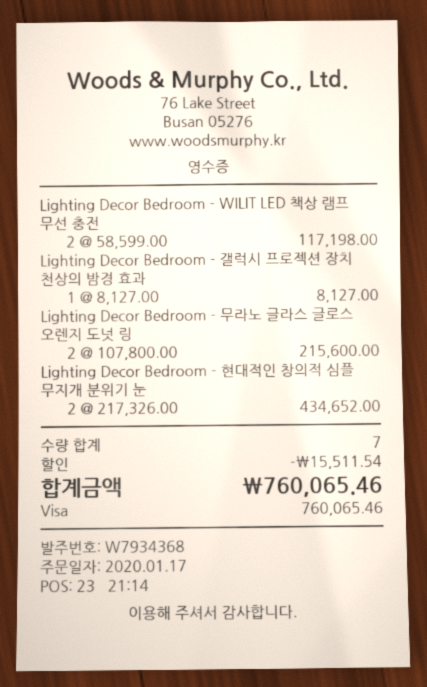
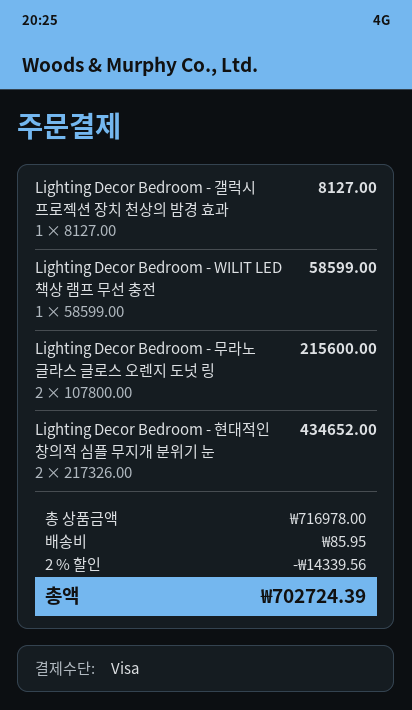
Lighting Decor Bedroom - WILIT LED 책상 램프 무선 충전: 2 x 58599.00 = 117198.00 -> 1 x 58599.00 = 58599.00
discount: 15511.54 -> 14339.56
shipping: none -> 85.95
total: 760065.46 -> 702724.39

